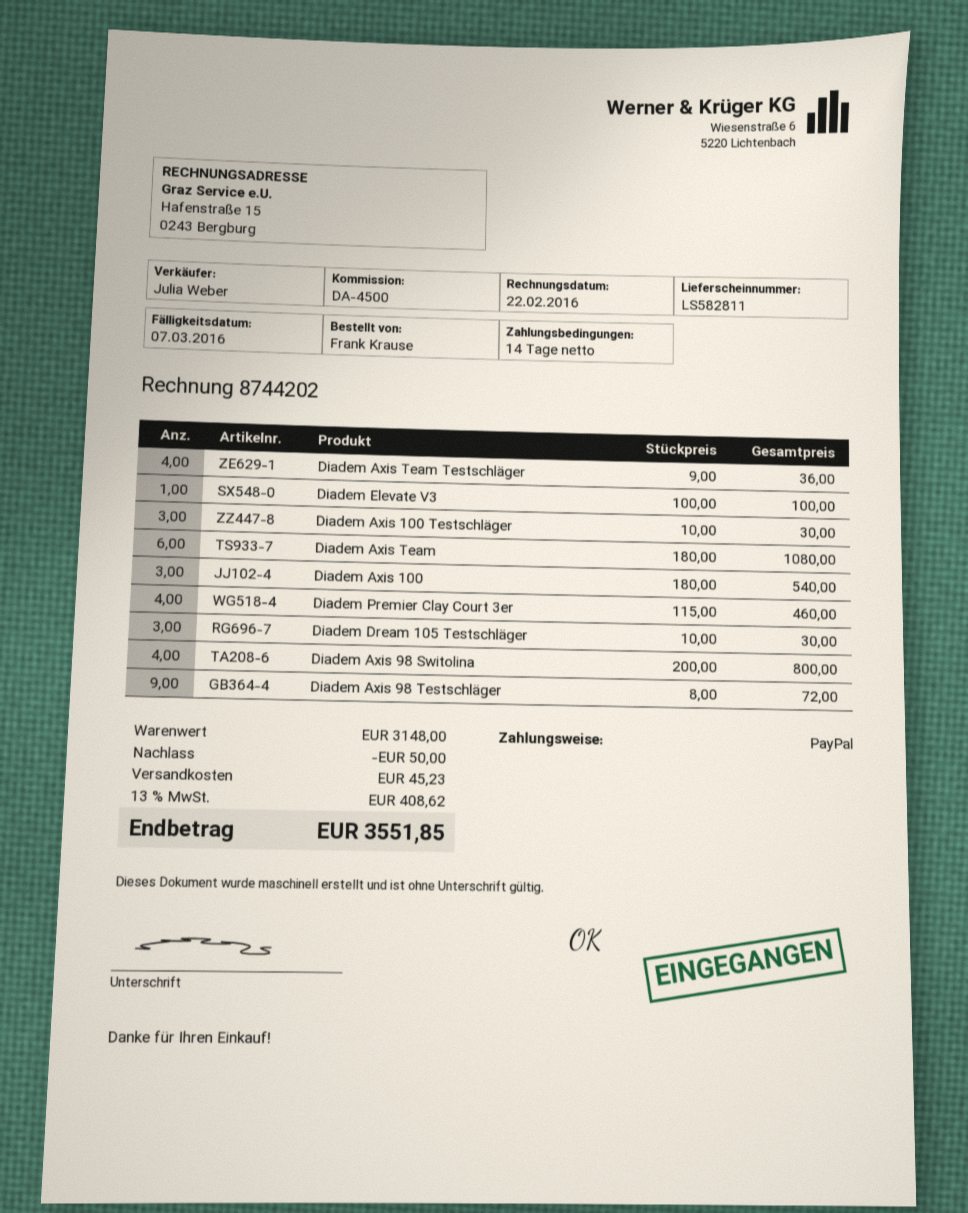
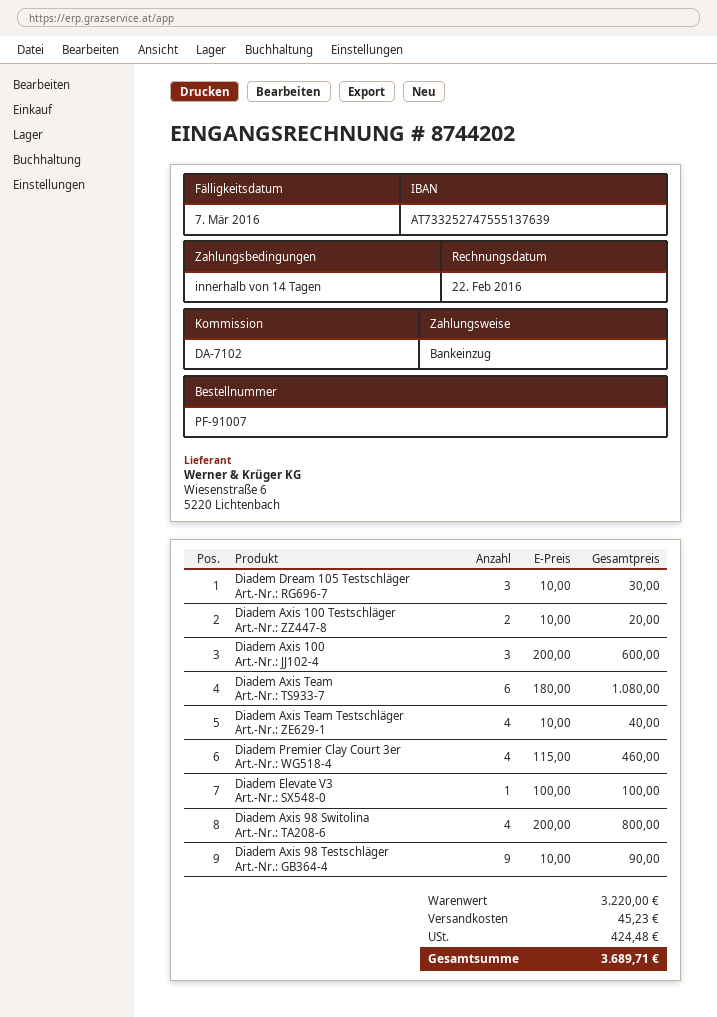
reference: DA-4500 -> DA-7102
payment method: PayPal -> direct debit
Diadem Axis Team Testschläger: 4 x 9.00 = 36.00 -> 4 x 10.00 = 40.00
Diadem Axis 100 Testschläger: 3 x 10.00 = 30.00 -> 2 x 10.00 = 20.00
Diadem Axis 100: 3 x 180.00 = 540.00 -> 3 x 200.00 = 600.00
Diadem Axis 98 Testschläger: 9 x 8.00 = 72.00 -> 9 x 10.00 = 90.00
subtotal: 3148.00 -> 3220.00
discount: 50.00 -> none
tax: 408.62 -> 424.48
total: 3551.85 -> 3689.71

